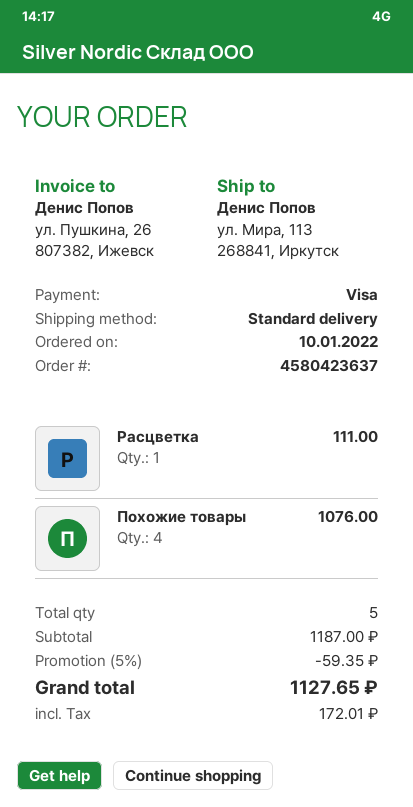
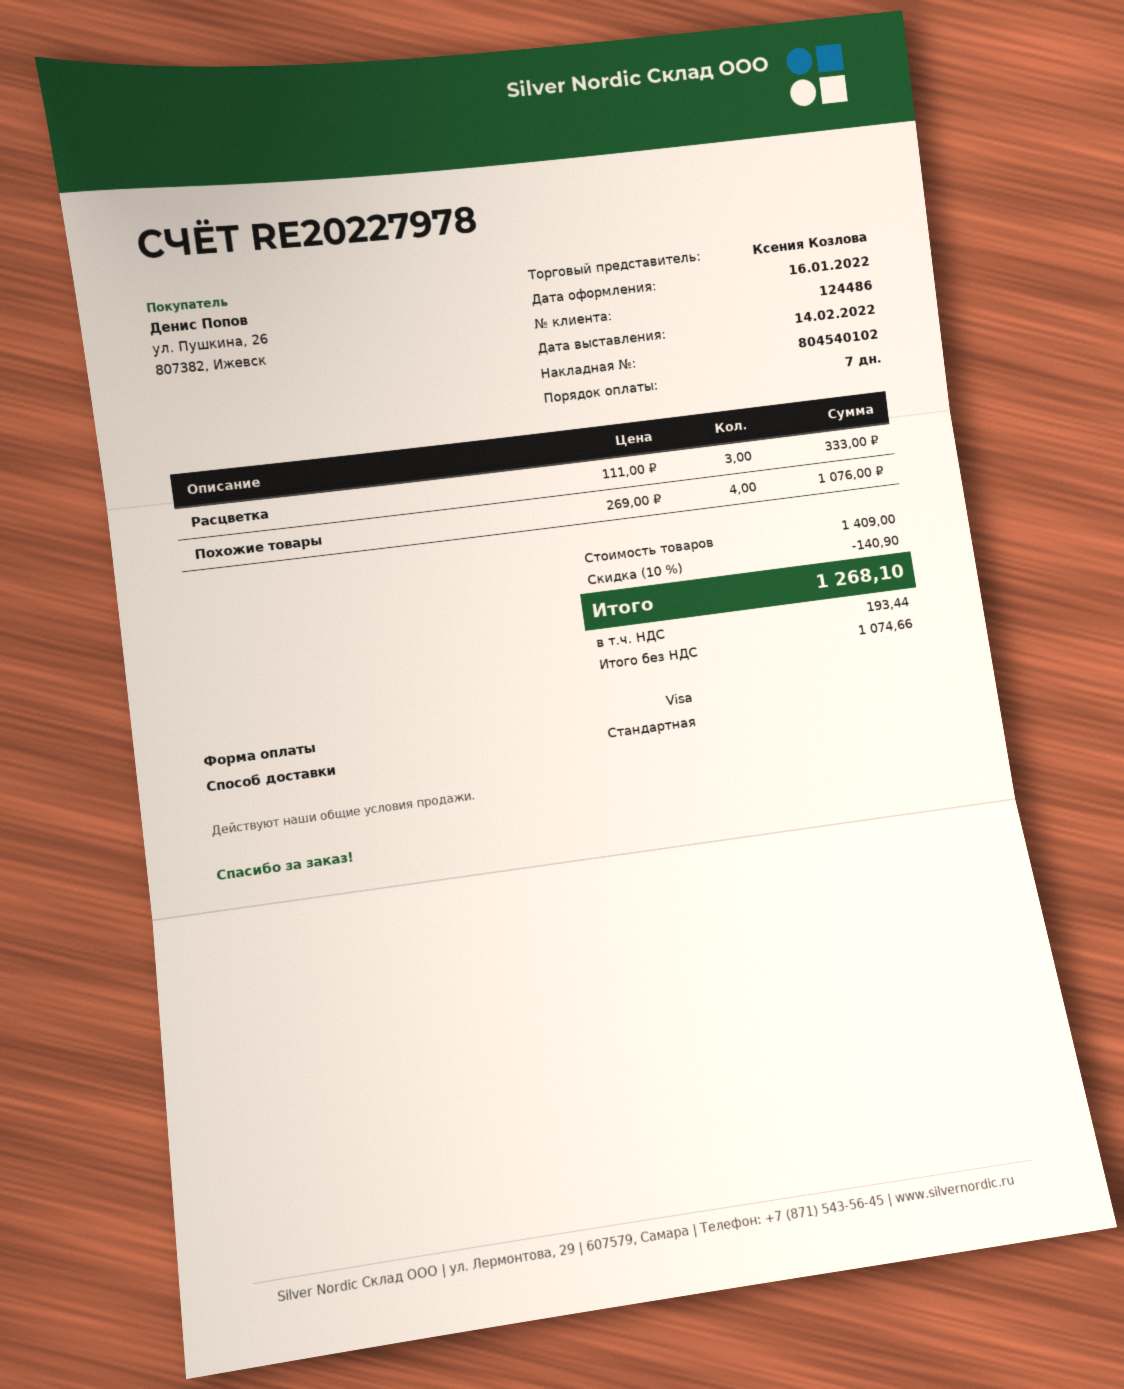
order date: 2022-01-10 -> 2022-01-16
Расцветка: 1 for 111.00 -> 3 for 333.00
subtotal: 1187.00 -> 1409.00
discount: 5% = 59.35 -> 10% = 140.90
tax: 172.01 -> 193.44
total: 1127.65 -> 1268.10

